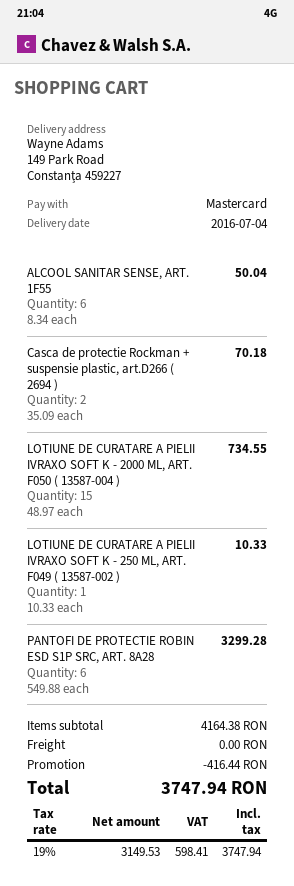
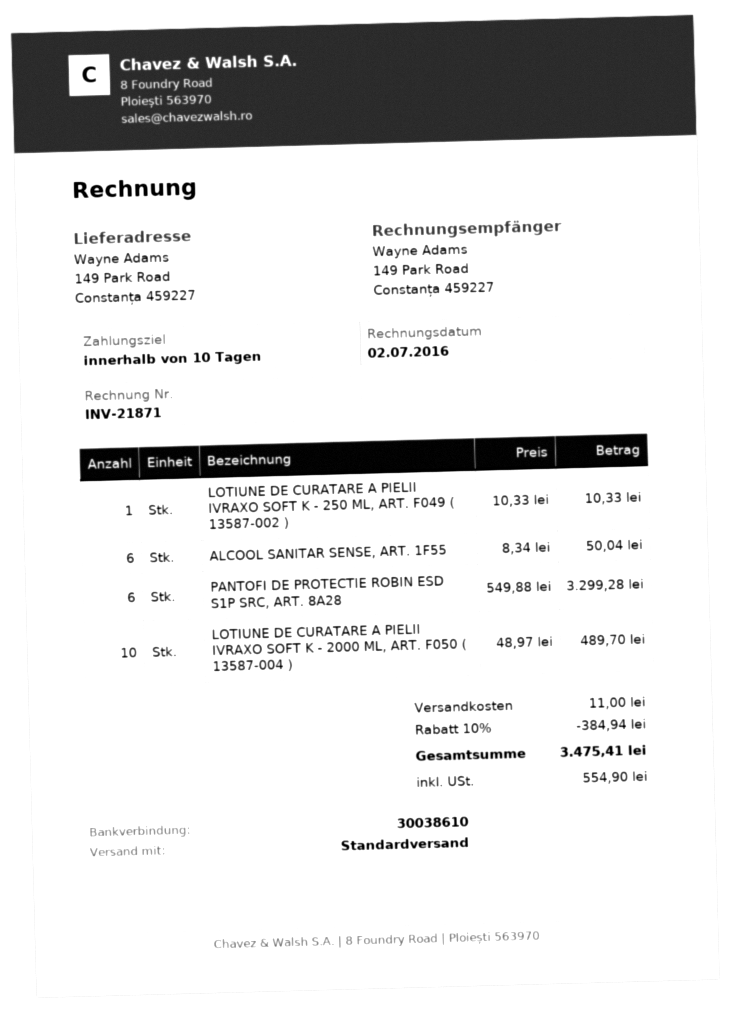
Casca de protectie Rockman + suspensie plastic, art.D266 ( 2694 ): 2 x 35.09 = 70.18 -> none
LOTIUNE DE CURATARE A PIELII IVRAXO SOFT K - 2000 ML, ART. F050 ( 13587-004 ): 15 x 48.97 = 734.55 -> 10 x 48.97 = 489.70
discount: 416.44 -> 384.94
shipping: 0.00 -> 11.00
tax: 598.41 -> 554.90
total: 3747.94 -> 3475.41

